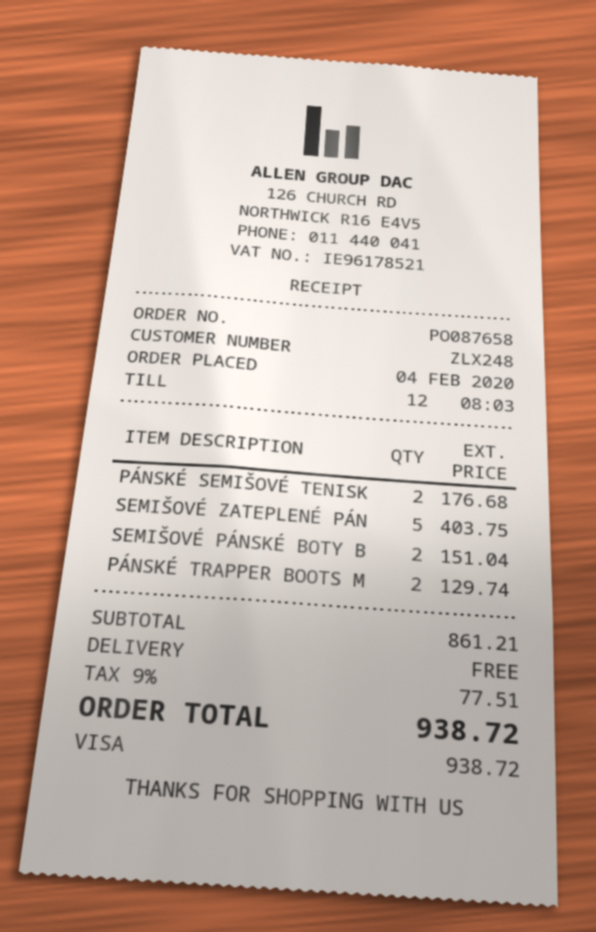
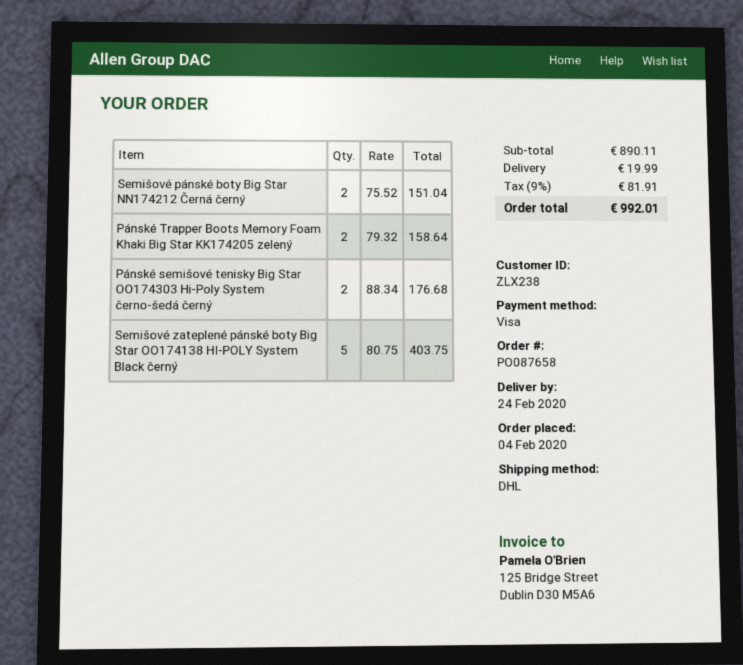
customer number: ZLX248 -> ZLX238
PÁNSKÉ TRAPPER BOOTS M: 2 for 129.74 -> 2 for 158.64
subtotal: 861.21 -> 890.11
shipping: 0.00 -> 19.99
tax: 9% = 77.51 -> 9% = 81.91
total: 938.72 -> 992.01

